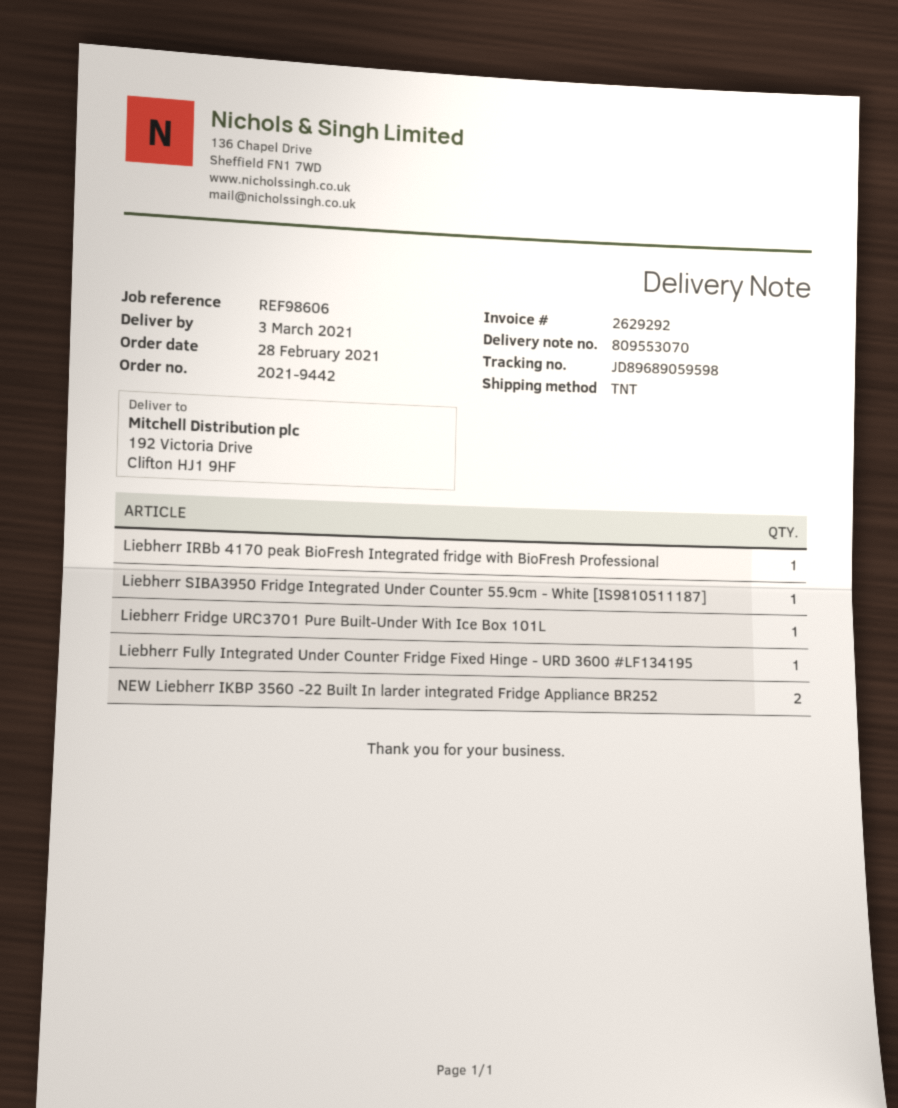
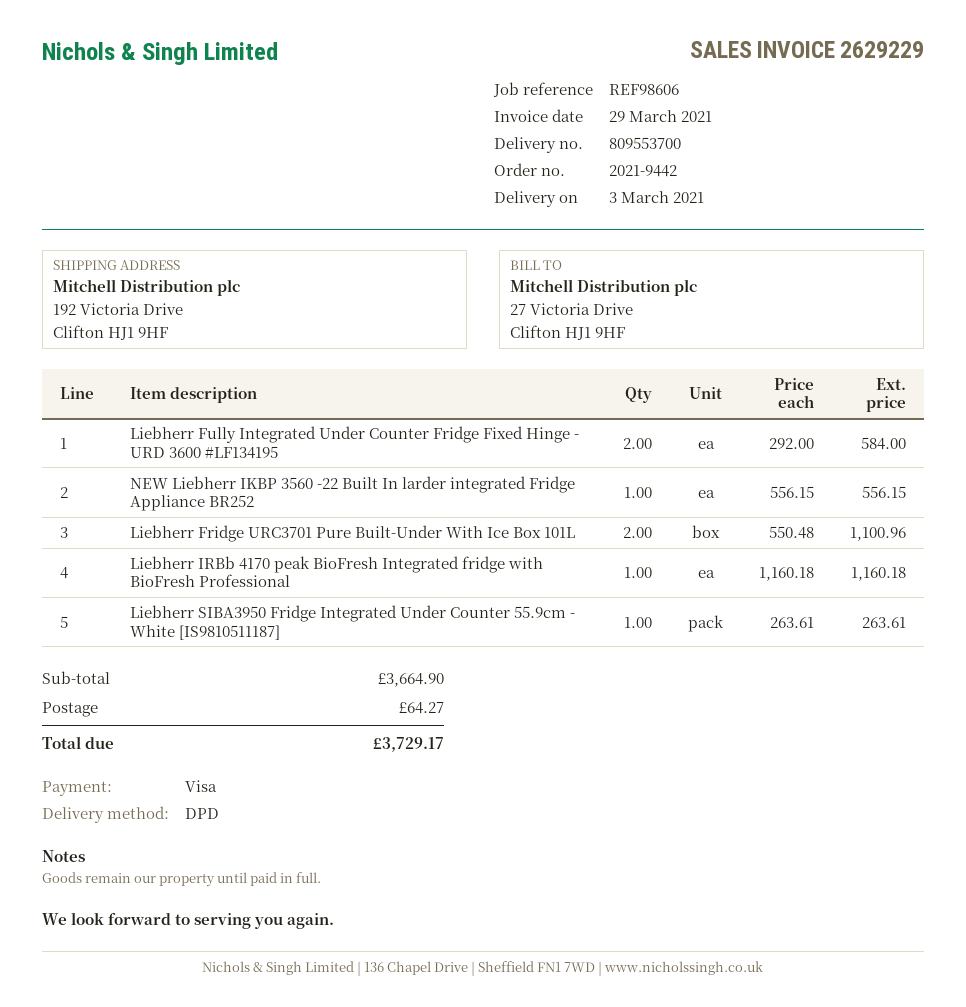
delivery note number: 809553070 -> 809553700
invoice number: 2629292 -> 2629229
shipping method: TNT -> DPD
Liebherr Fridge URC3701 Pure Built-Under With Ice Box 101L: 1 -> 2
Liebherr Fully Integrated Under Counter Fridge Fixed Hinge - URD 3600 #LF134195: 1 -> 2
NEW Liebherr IKBP 3560 -22 Built In larder integrated Fridge Appliance BR252: 2 -> 1

